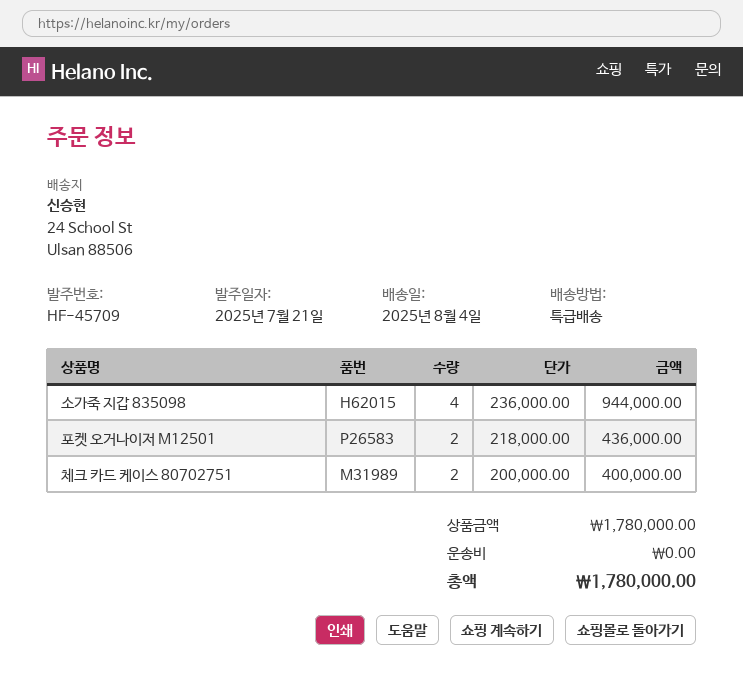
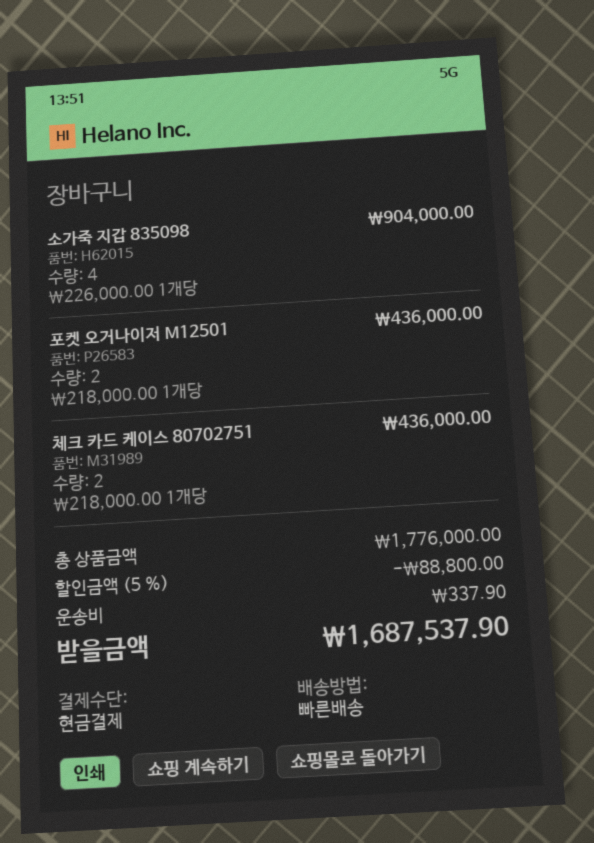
소가죽 지갑 835098: 4 x 236000.00 = 944000.00 -> 4 x 226000.00 = 904000.00
체크 카드 케이스 80702751: 2 x 200000.00 = 400000.00 -> 2 x 218000.00 = 436000.00
subtotal: 1780000.00 -> 1776000.00
discount: none -> 5% = 88800.00
shipping: 0.00 -> 337.90
total: 1780000.00 -> 1687537.90

